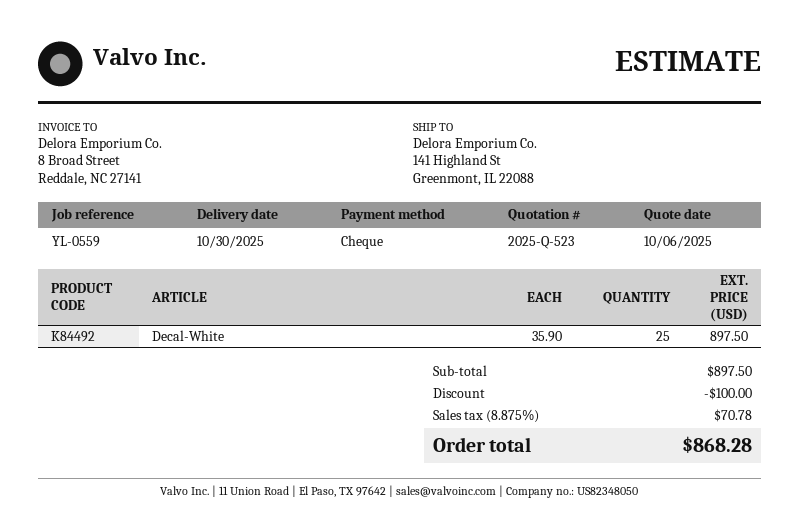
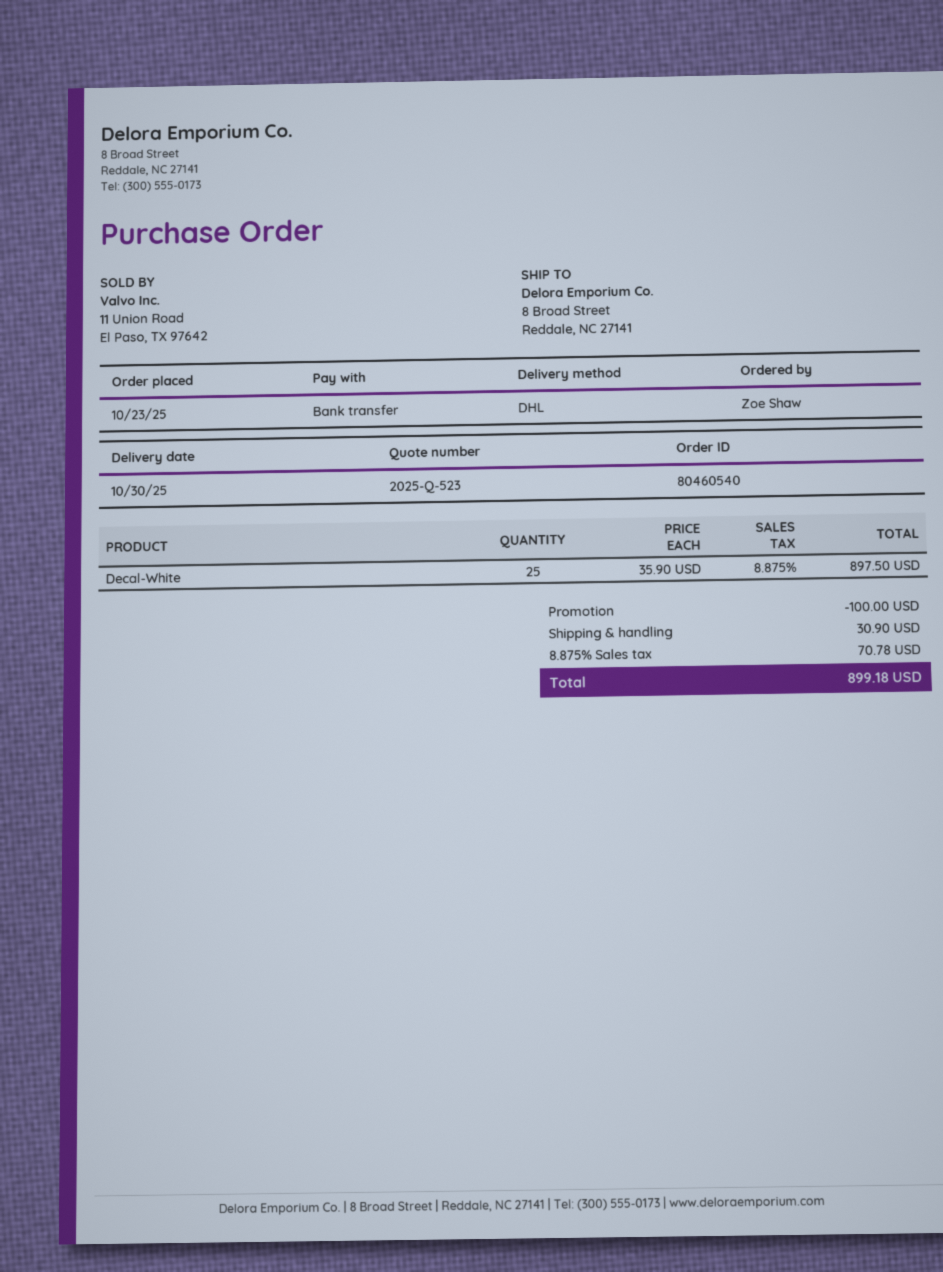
payment method: cheque -> bank transfer
ship to: 141 Highland St, Greenmont, IL 22088 -> 8 Broad Street, Reddale, NC 27141
shipping: none -> 30.90
total: 868.28 -> 899.18

